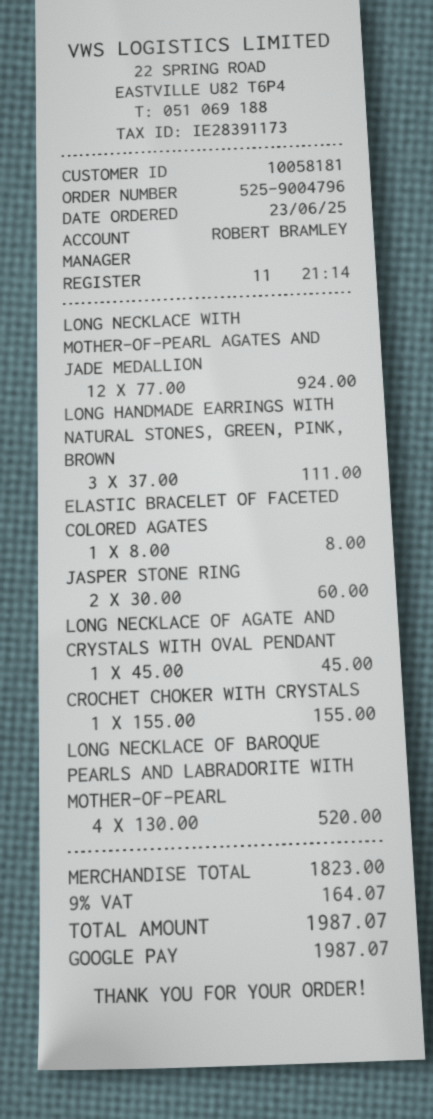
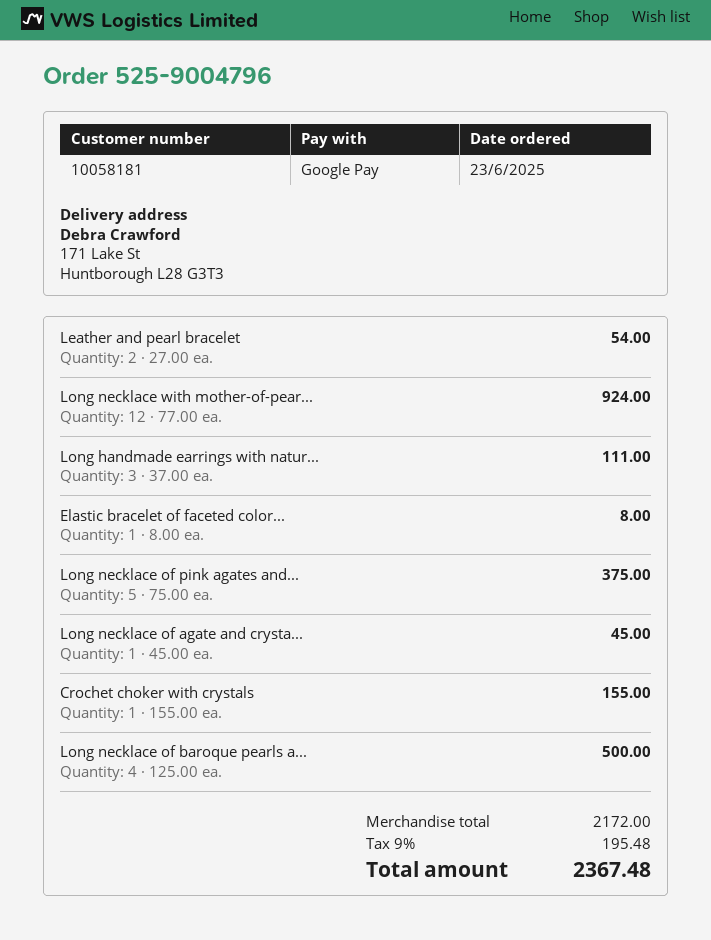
JASPER STONE RING: 2 x 30.00 = 60.00 -> none
LONG NECKLACE OF BAROQUE PEARLS AND LABRADORITE WITH MOTHER-OF-PEARL: 4 x 130.00 = 520.00 -> 4 x 125.00 = 500.00
Leather and pearl bracelet: none -> 2 x 27.00 = 54.00
Long necklace of pink agates and...: none -> 5 x 75.00 = 375.00
subtotal: 1823.00 -> 2172.00
tax: 9% = 164.07 -> 9% = 195.48
total: 1987.07 -> 2367.48

